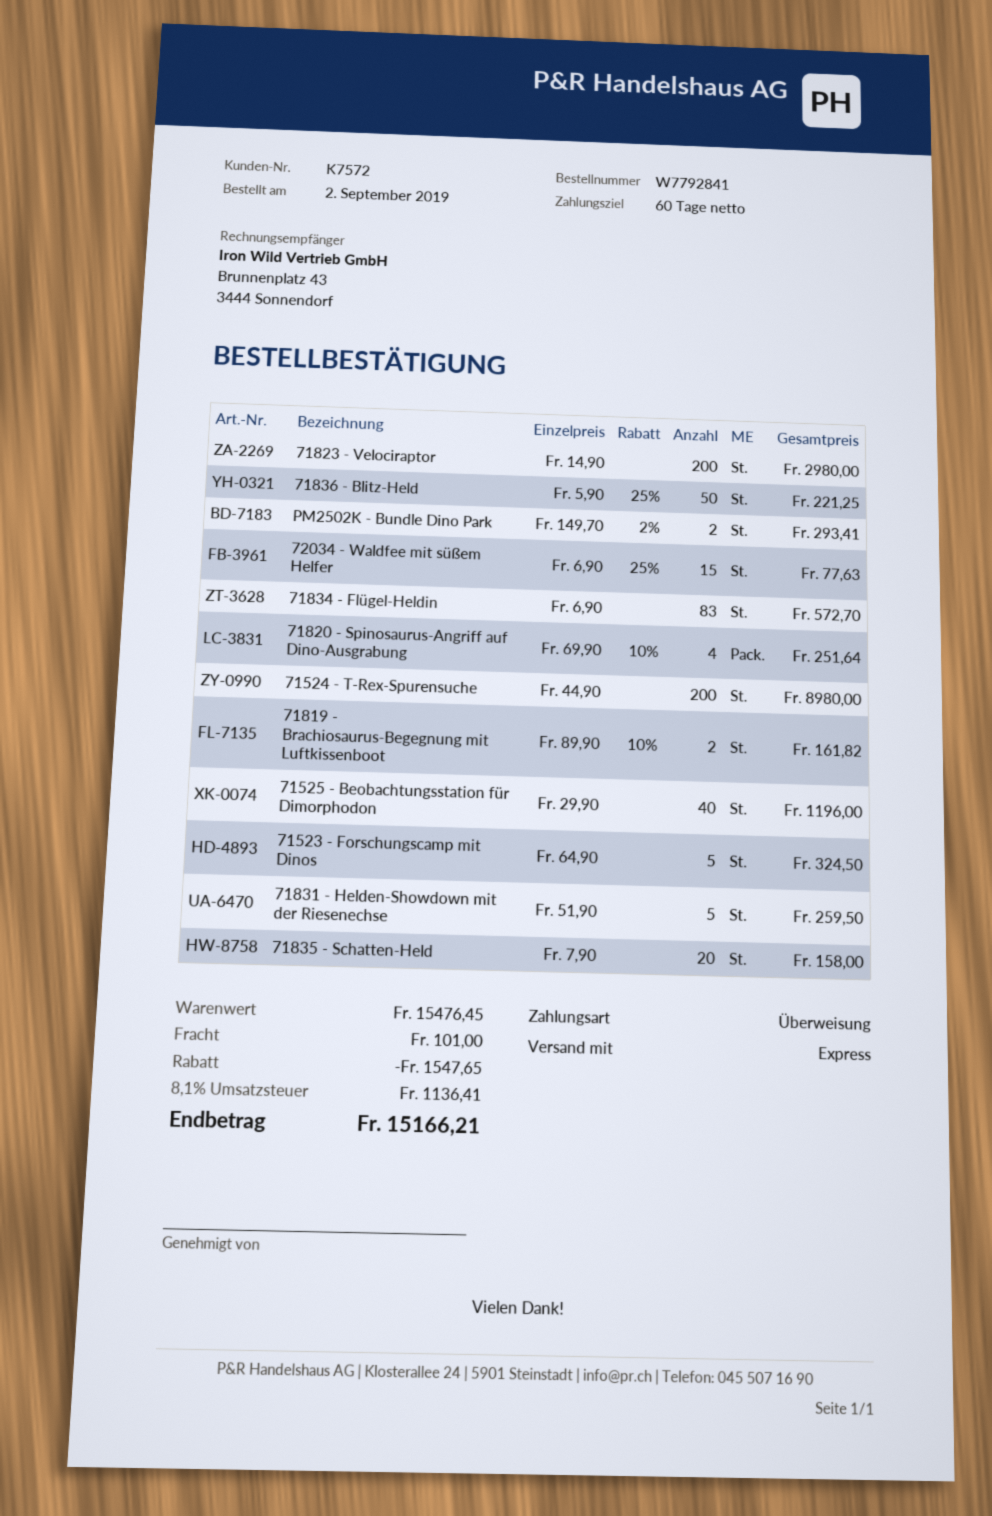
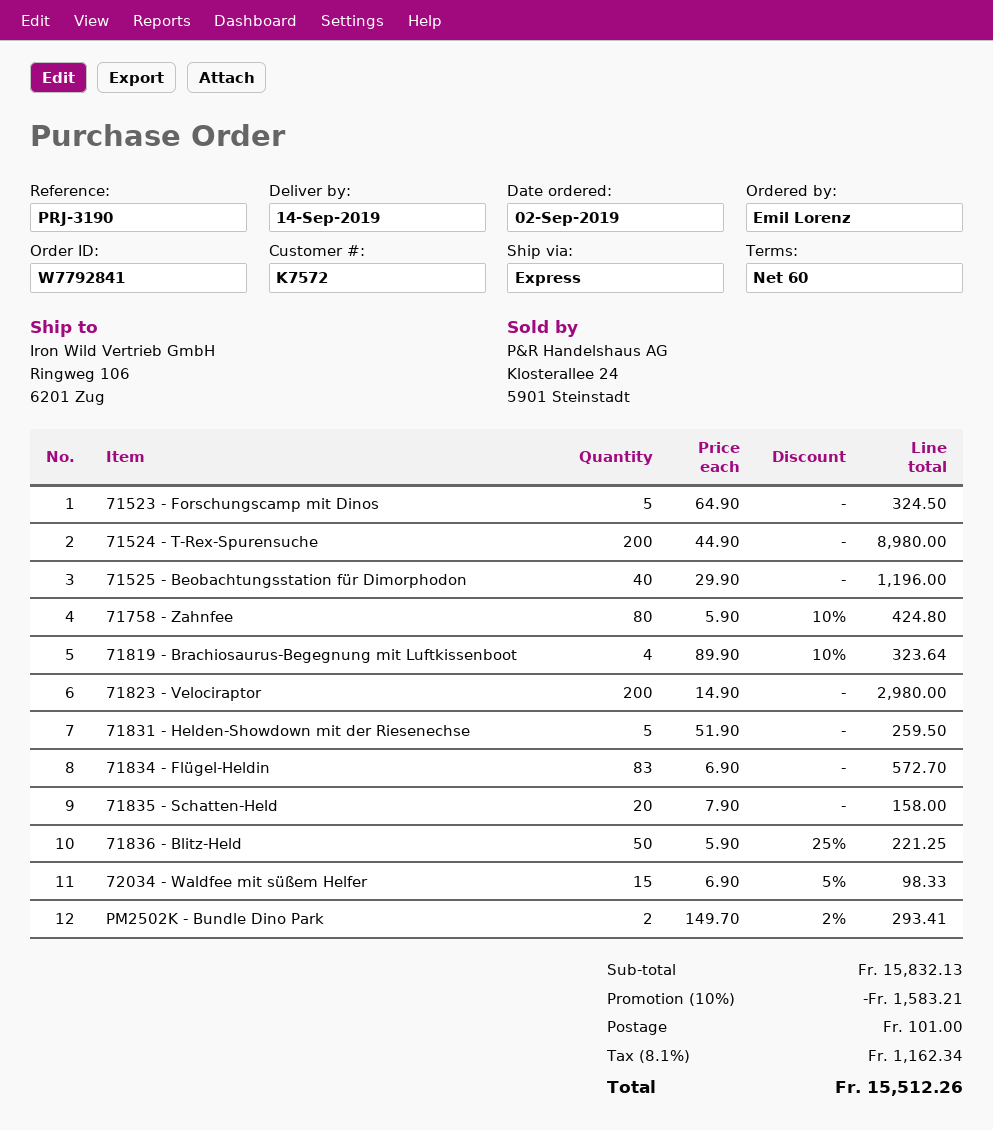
72034 - Waldfee mit süßem Helfer: 15 x 6.90 - 25% = 77.63 -> 15 x 6.90 - 5% = 98.33
71820 - Spinosaurus-Angriff auf Dino-Ausgrabung: 4 x 69.90 - 10% = 251.64 -> none
71819 - Brachiosaurus-Begegnung mit Luftkissenboot: 2 x 89.90 - 10% = 161.82 -> 4 x 89.90 - 10% = 323.64
71758 - Zahnfee: none -> 80 x 5.90 - 10% = 424.80
subtotal: 15476.45 -> 15832.13
discount: 1547.65 -> 1583.21
tax: 8.1% = 1136.41 -> 8.1% = 1162.34
total: 15166.21 -> 15512.26

